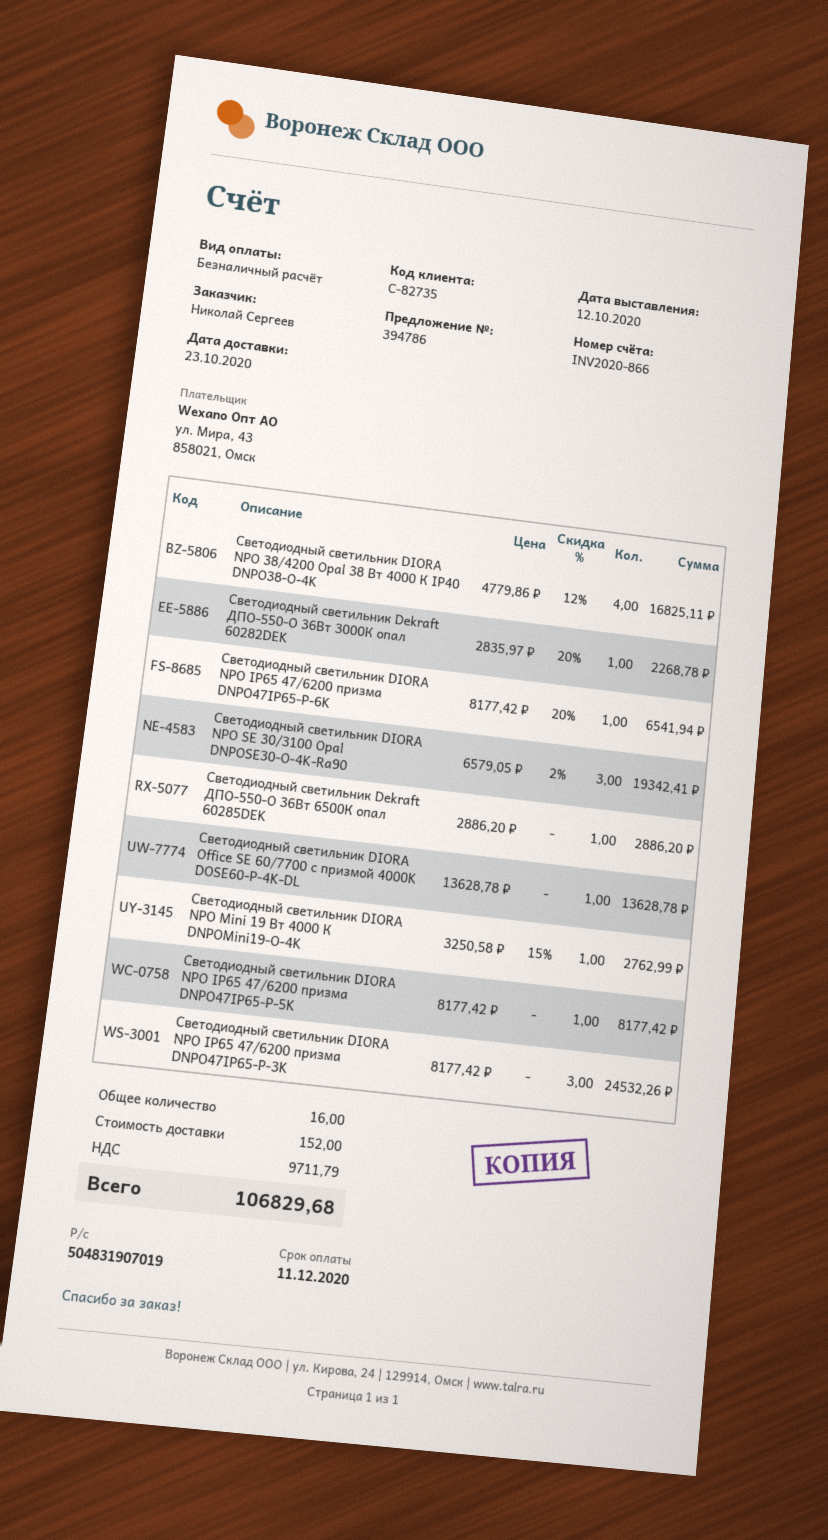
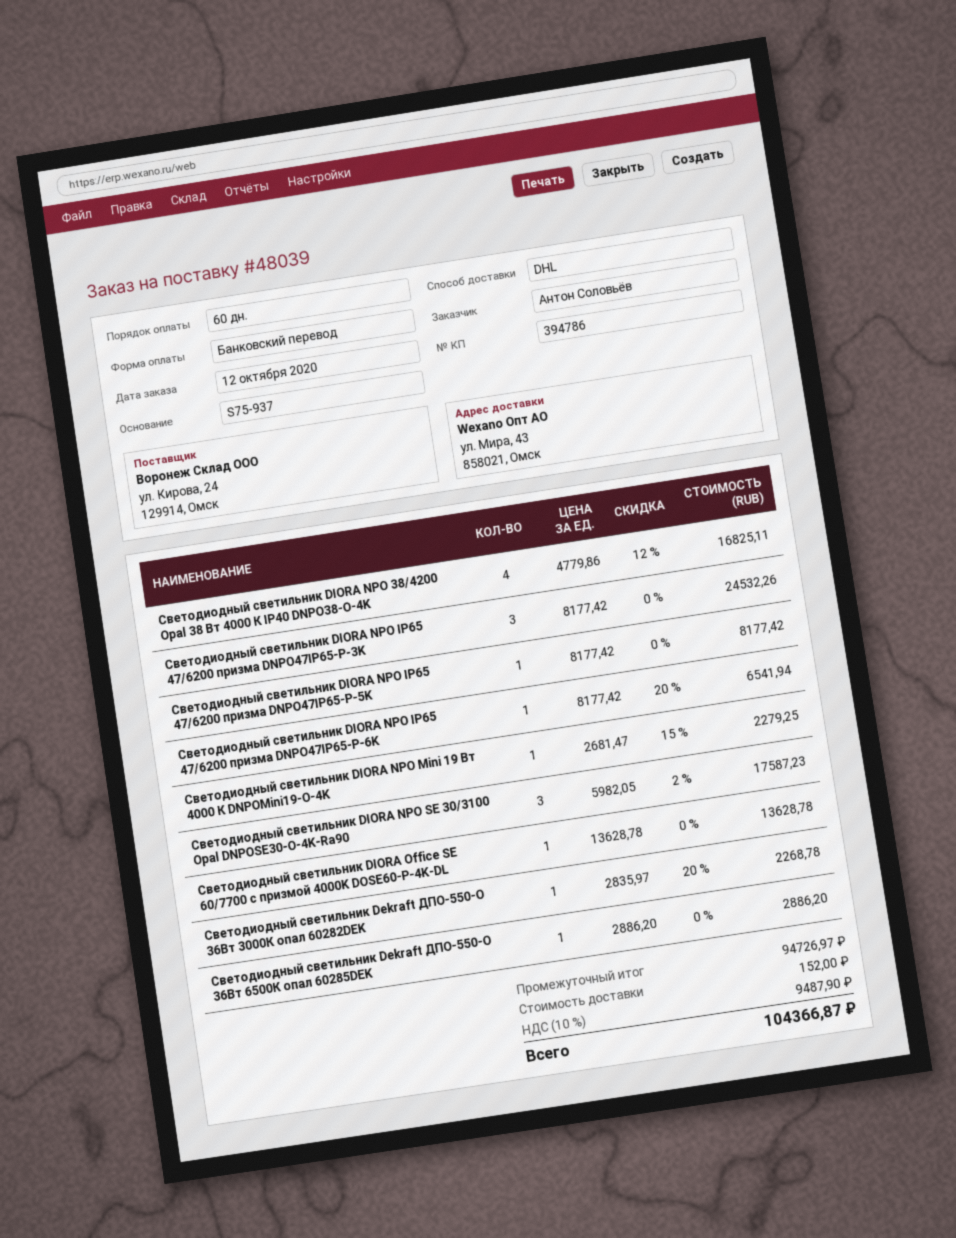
ordered by: Николай Сергеев -> Антон Соловьёв
Светодиодный светильник DIORA NPO SE 30/3100 Opal DNPOSE30-O-4K-Ra90: 3 x 6579.05 - 2% = 19342.41 -> 3 x 5982.05 - 2% = 17587.23
Светодиодный светильник DIORA NPO Mini 19 Вт 4000 К DNPOMini19-O-4K: 1 x 3250.58 - 15% = 2762.99 -> 1 x 2681.47 - 15% = 2279.25
tax: 9711.79 -> 9487.90
total: 106829.68 -> 104366.87

